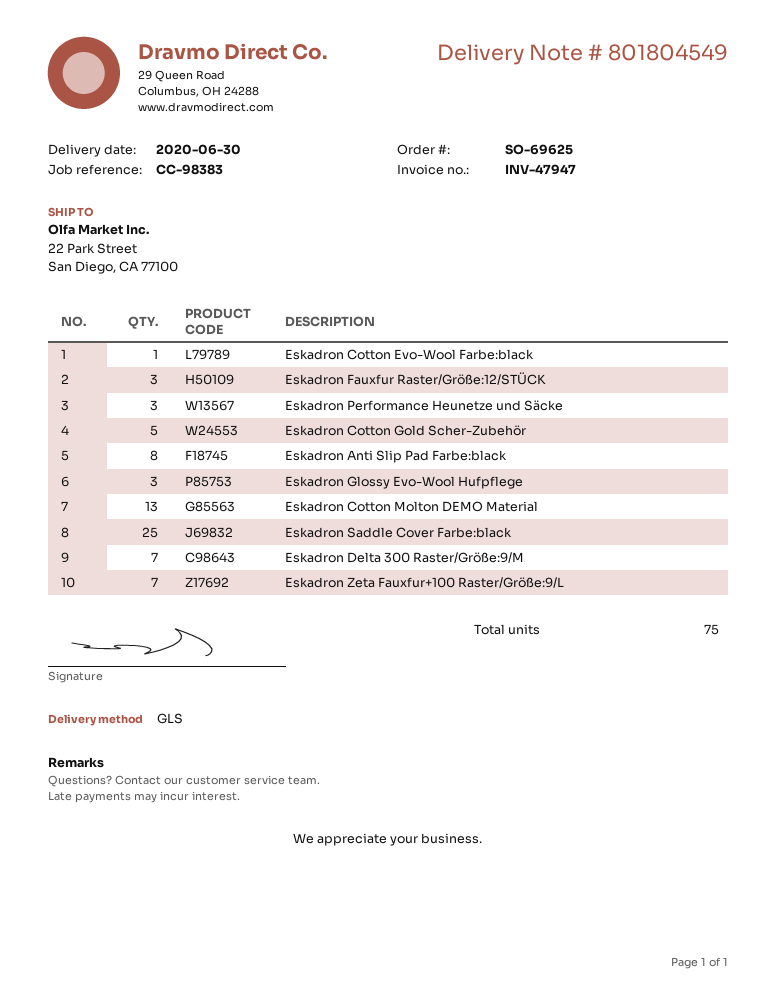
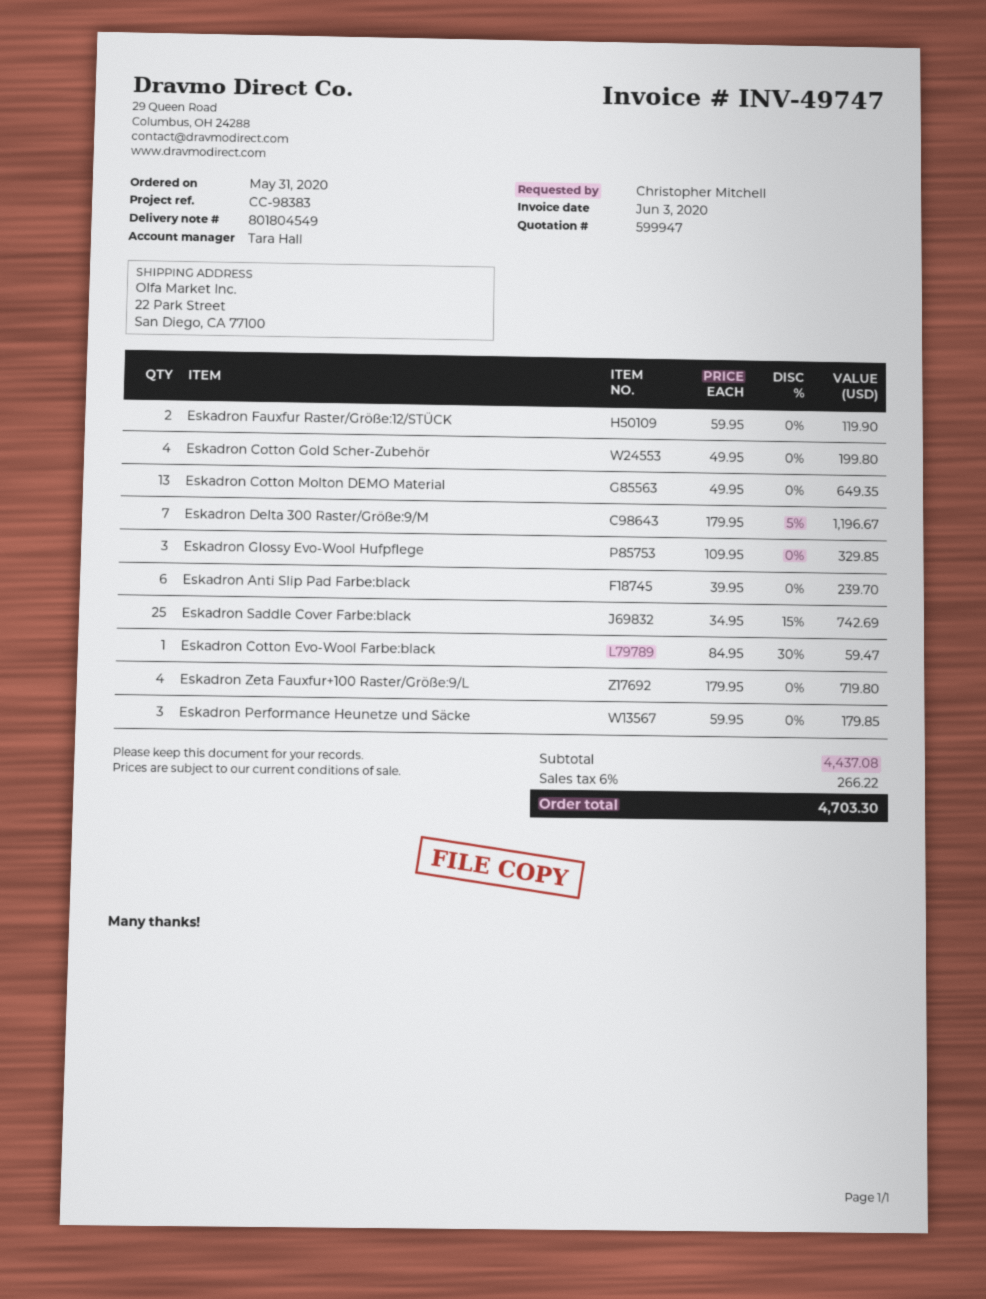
invoice number: INV-47947 -> INV-49747
Eskadron Fauxfur Raster/Größe:12/STÜCK: 3 -> 2
Eskadron Cotton Gold Scher-Zubehör: 5 -> 4
Eskadron Anti Slip Pad Farbe:black: 8 -> 6
Eskadron Zeta Fauxfur+100 Raster/Größe:9/L: 7 -> 4

